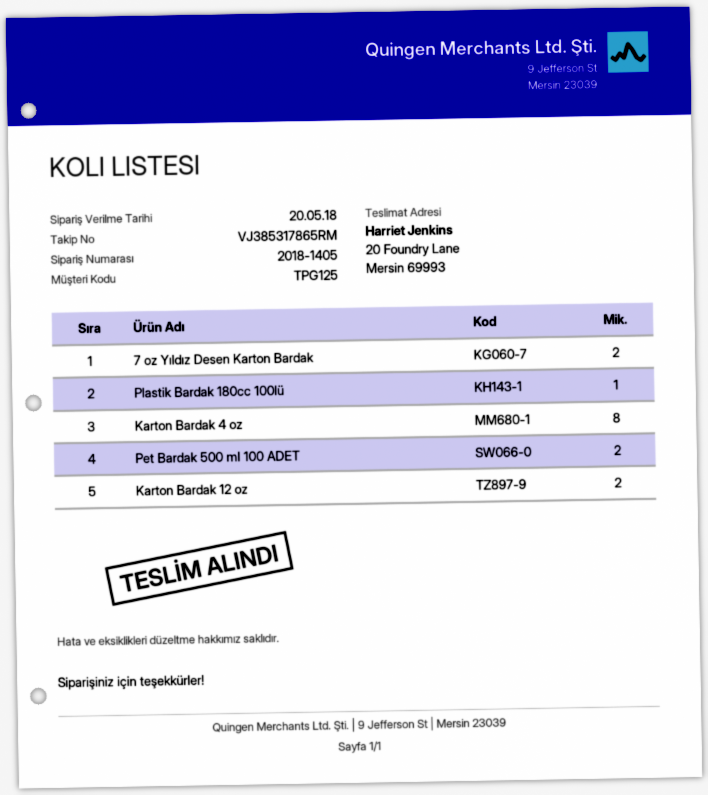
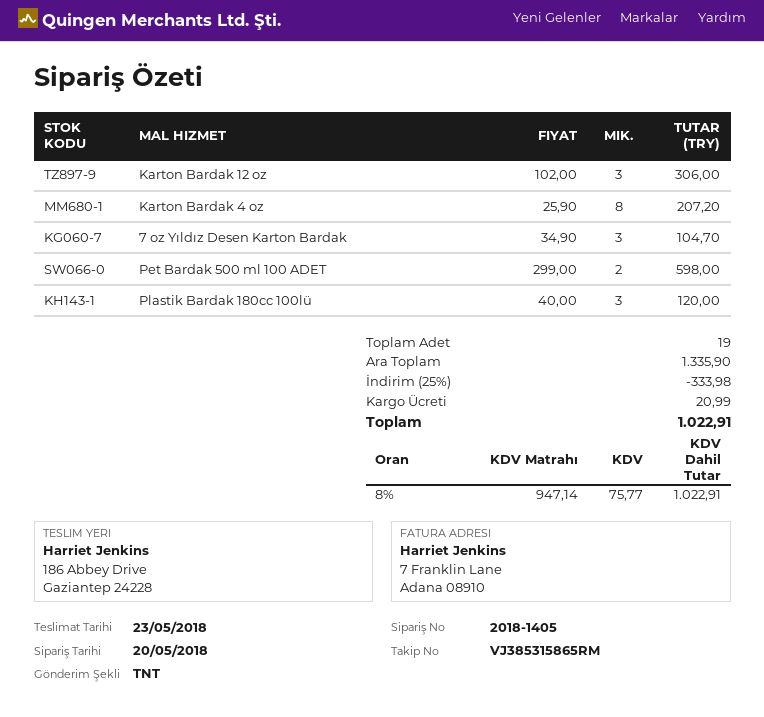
tracking number: VJ385317865RM -> VJ385315865RM
ship to: 20 Foundry Lane, Mersin 69993 -> 186 Abbey Drive, Gaziantep 24228
7 oz Yıldız Desen Karton Bardak: 2 -> 3
Plastik Bardak 180cc 100lü: 1 -> 3
Karton Bardak 12 oz: 2 -> 3

